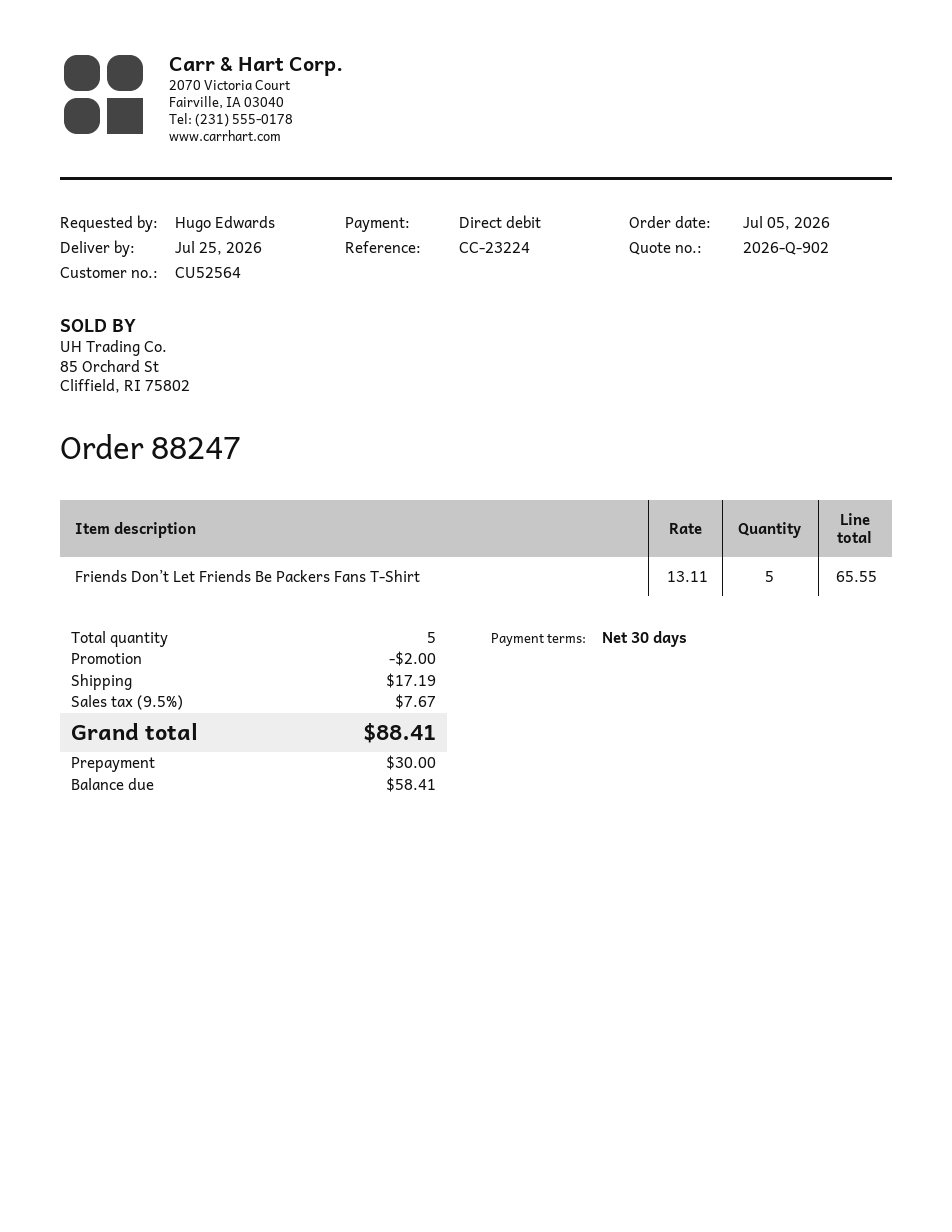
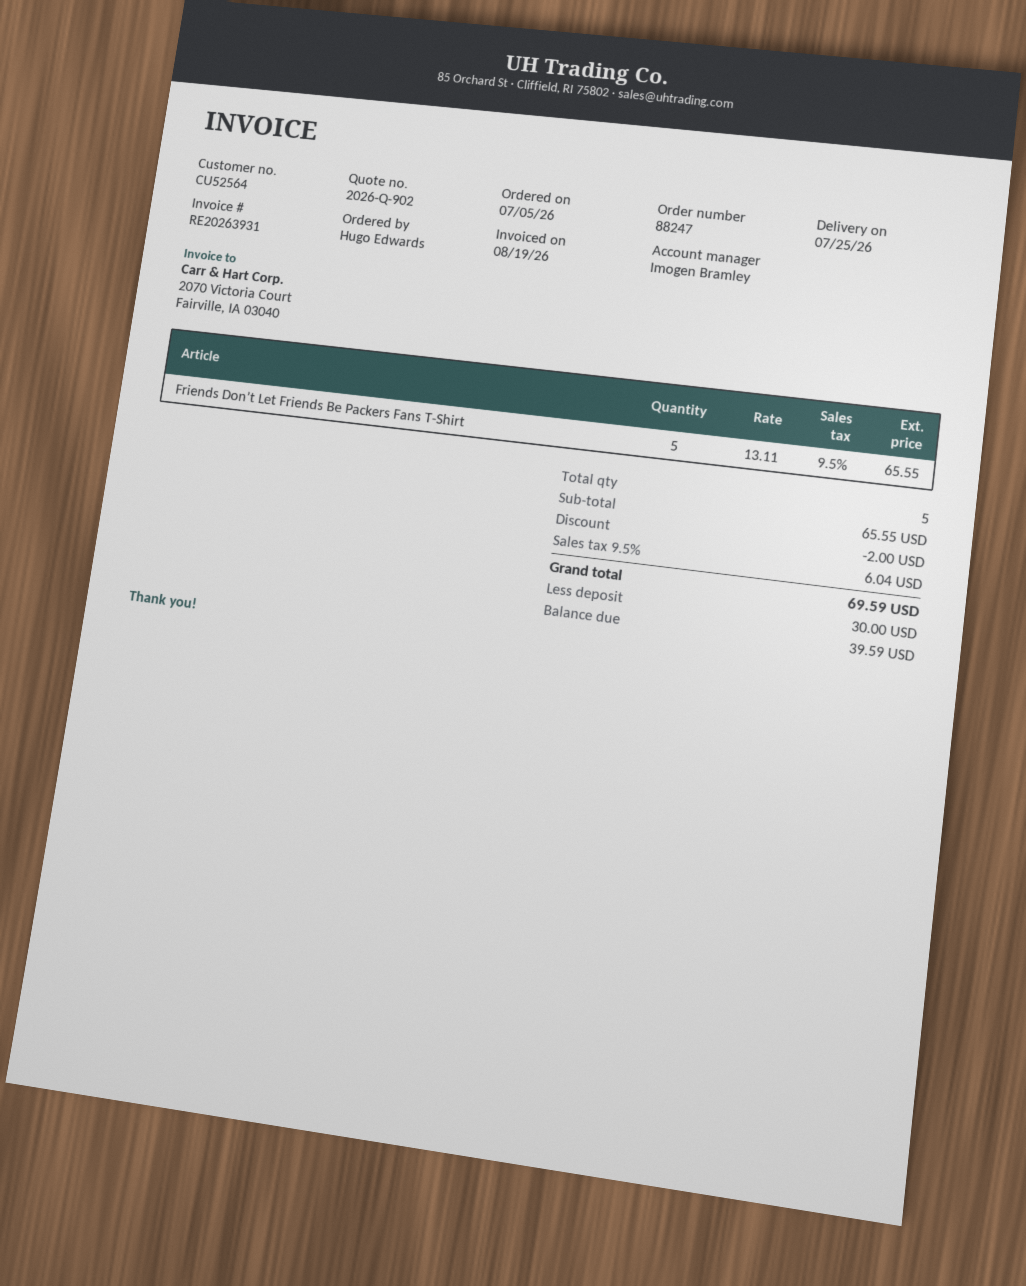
shipping: 17.19 -> none
tax: 9.5% = 7.67 -> 9.5% = 6.04
total: 88.41 -> 69.59
balance: 58.41 -> 39.59

